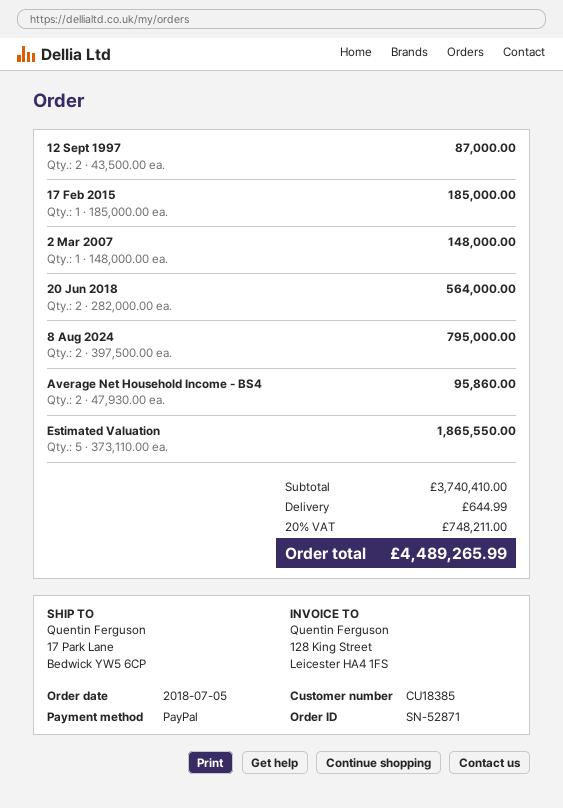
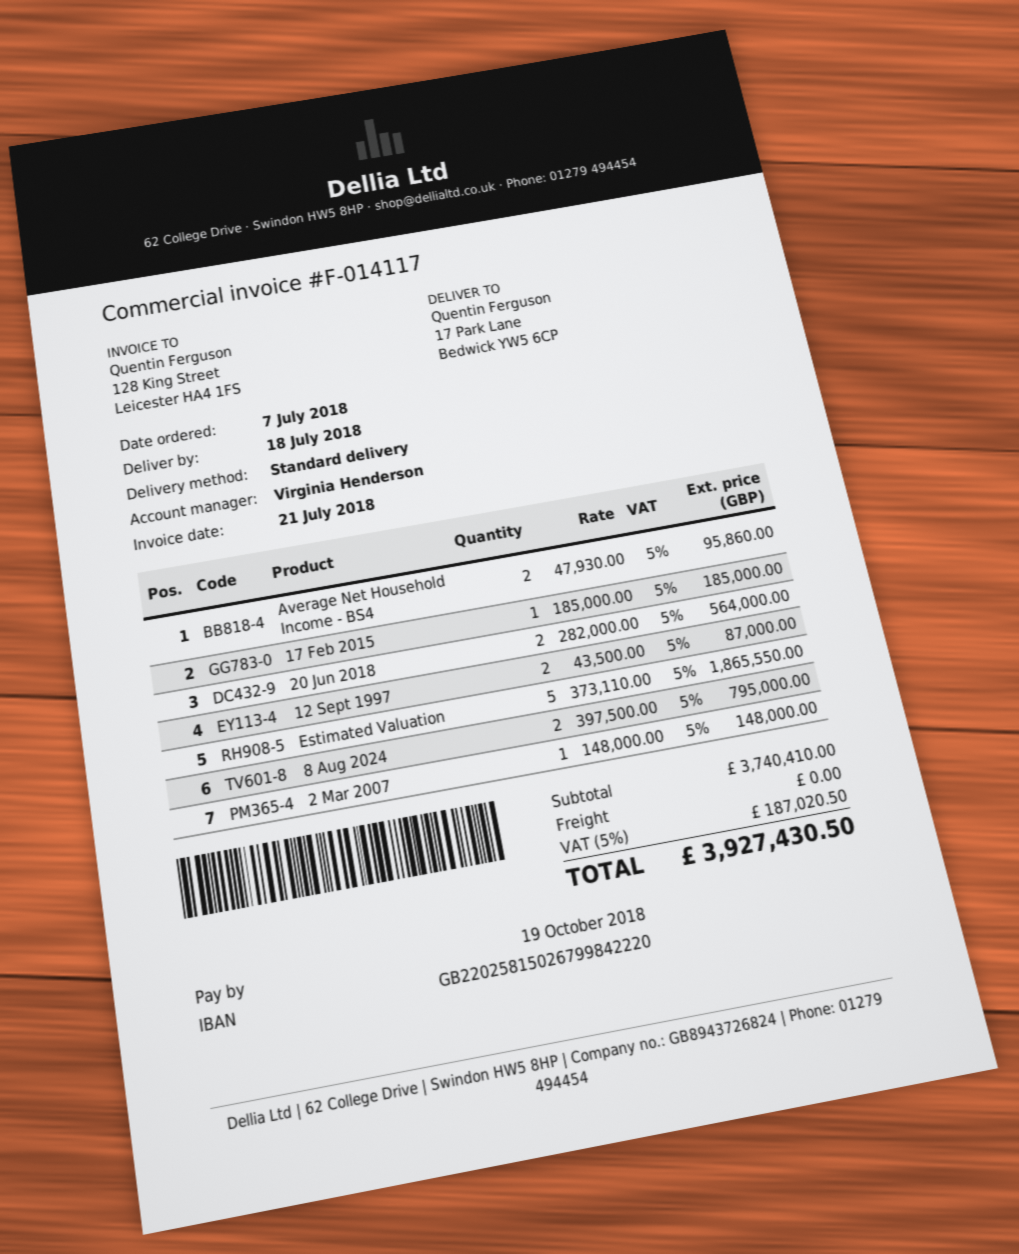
order date: 2018-07-05 -> 2018-07-07
shipping: 644.99 -> 0.00
tax: 20% = 748211.00 -> 5% = 187020.50
total: 4489265.99 -> 3927430.50

